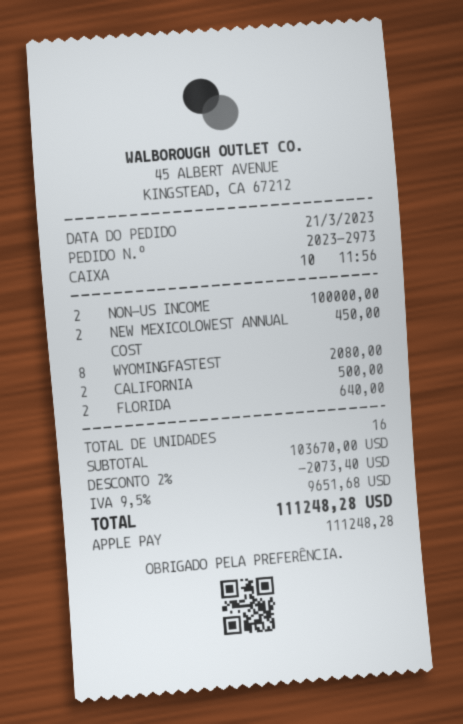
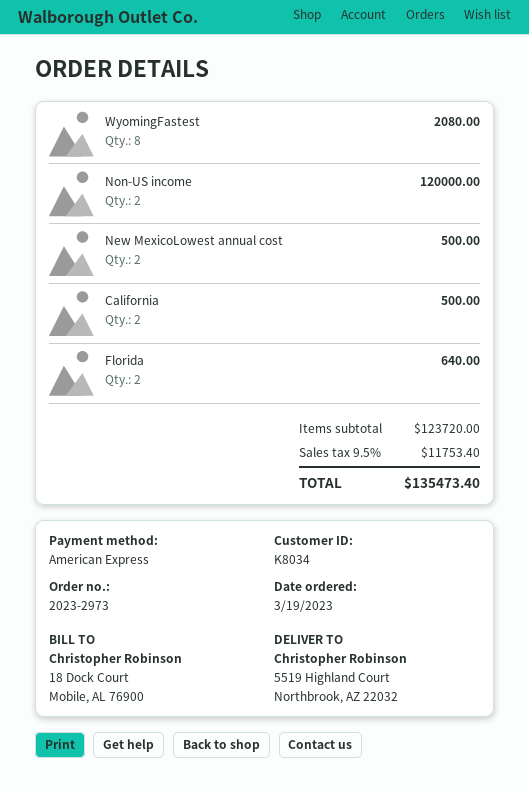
order date: 2023-03-21 -> 2023-03-19
payment method: Apple Pay -> American Express
NON-US INCOME: 2 for 100000.00 -> 2 for 120000.00
NEW MEXICOLOWEST ANNUAL COST: 2 for 450.00 -> 2 for 500.00
subtotal: 103670.00 -> 123720.00
discount: 2% = 2073.40 -> none
tax: 9.5% = 9651.68 -> 9.5% = 11753.40
total: 111248.28 -> 135473.40

